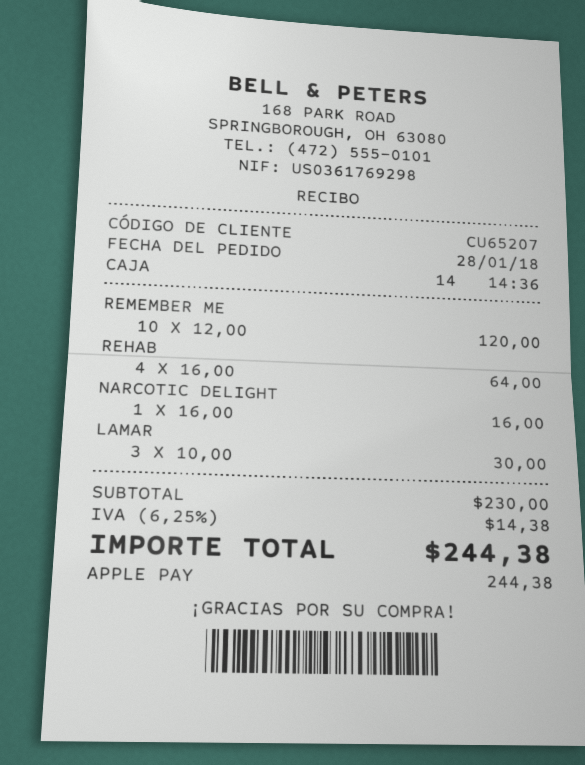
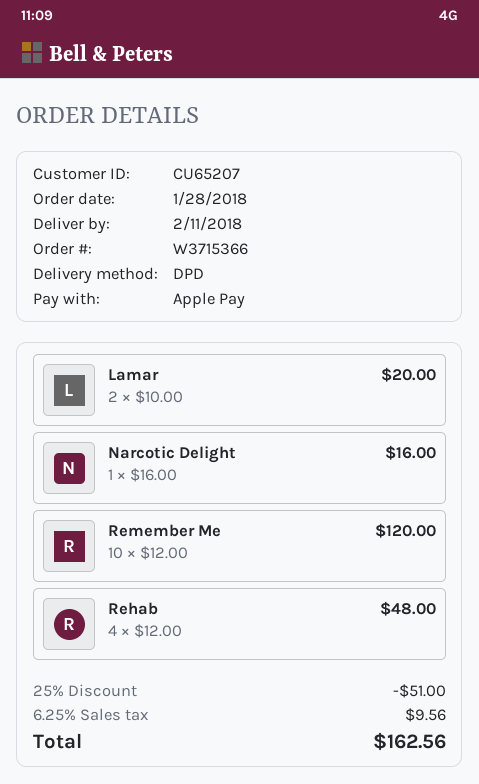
REHAB: 4 x 16.00 = 64.00 -> 4 x 12.00 = 48.00
LAMAR: 3 x 10.00 = 30.00 -> 2 x 10.00 = 20.00
discount: none -> 25% = 51.00
tax: 6.25% = 14.38 -> 6.25% = 9.56
total: 244.38 -> 162.56

